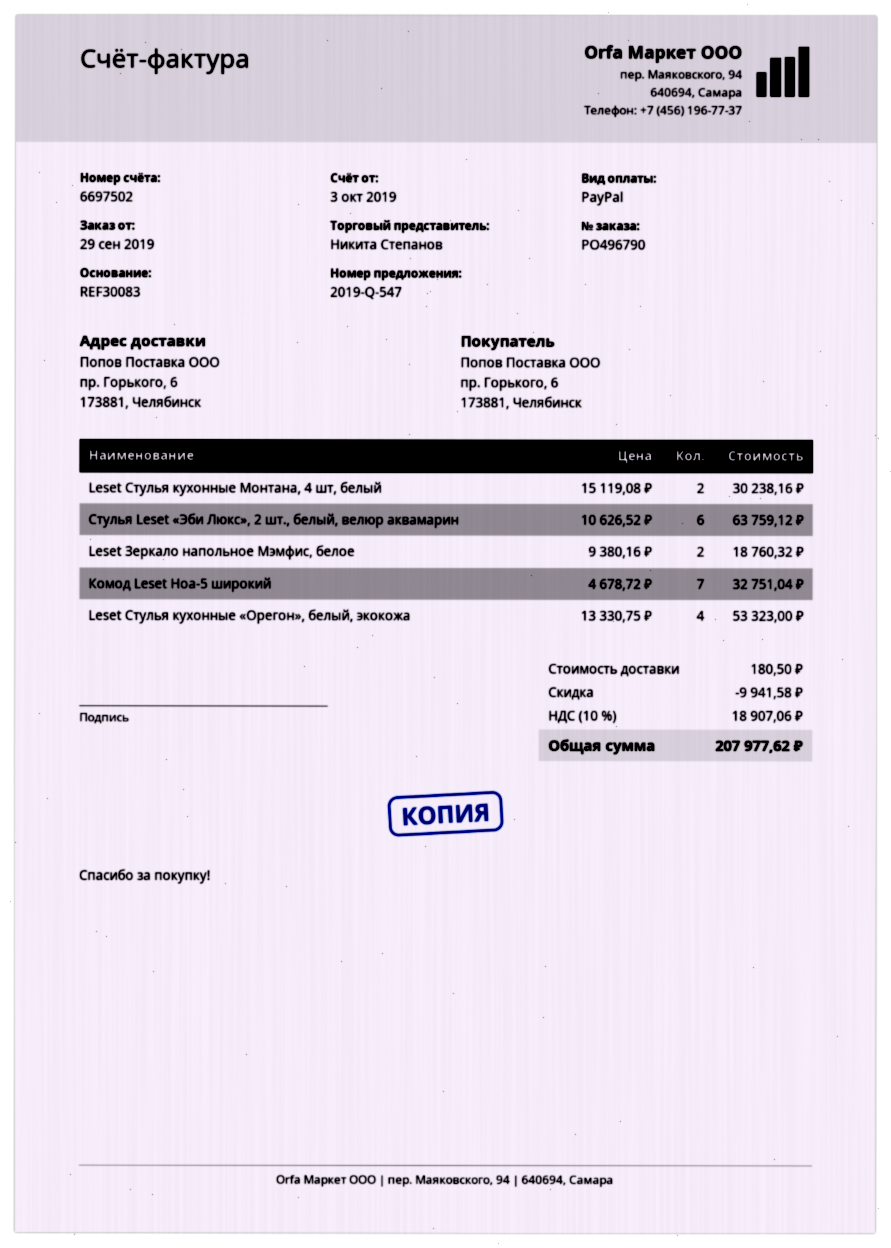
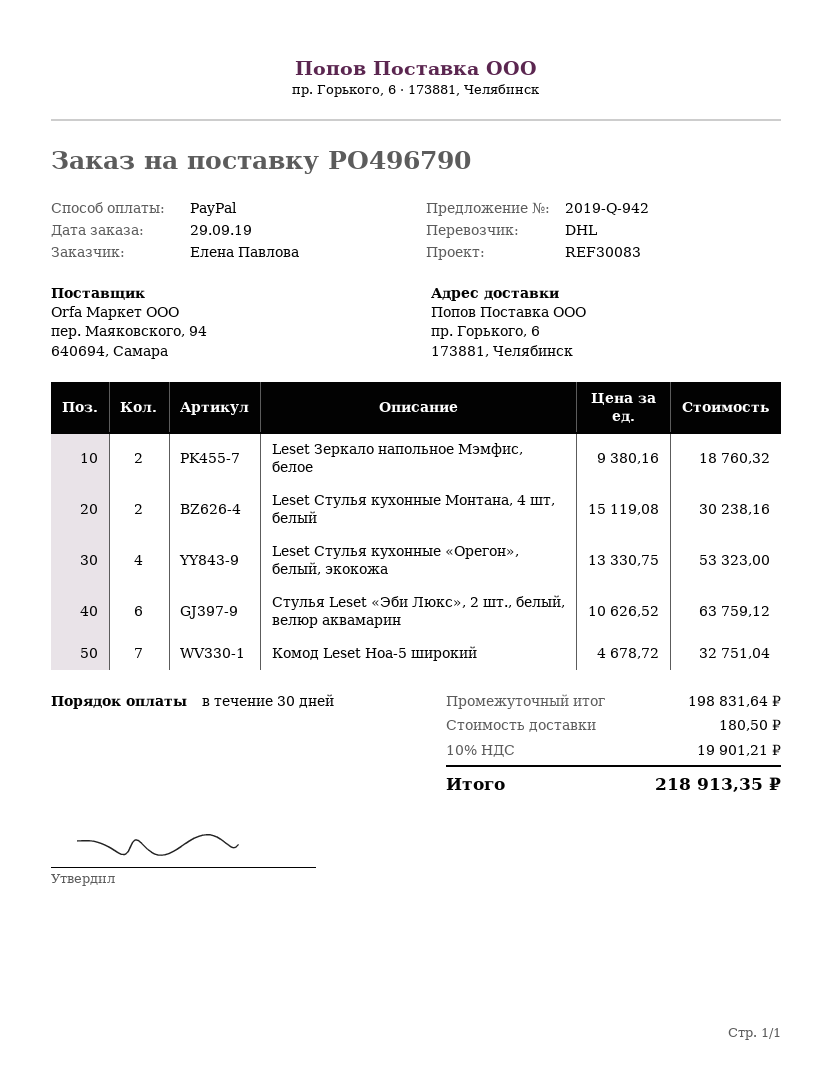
quote number: 2019-Q-547 -> 2019-Q-942
discount: 9941.58 -> none
tax: 10% = 18907.06 -> 10% = 19901.21
total: 207977.62 -> 218913.35

